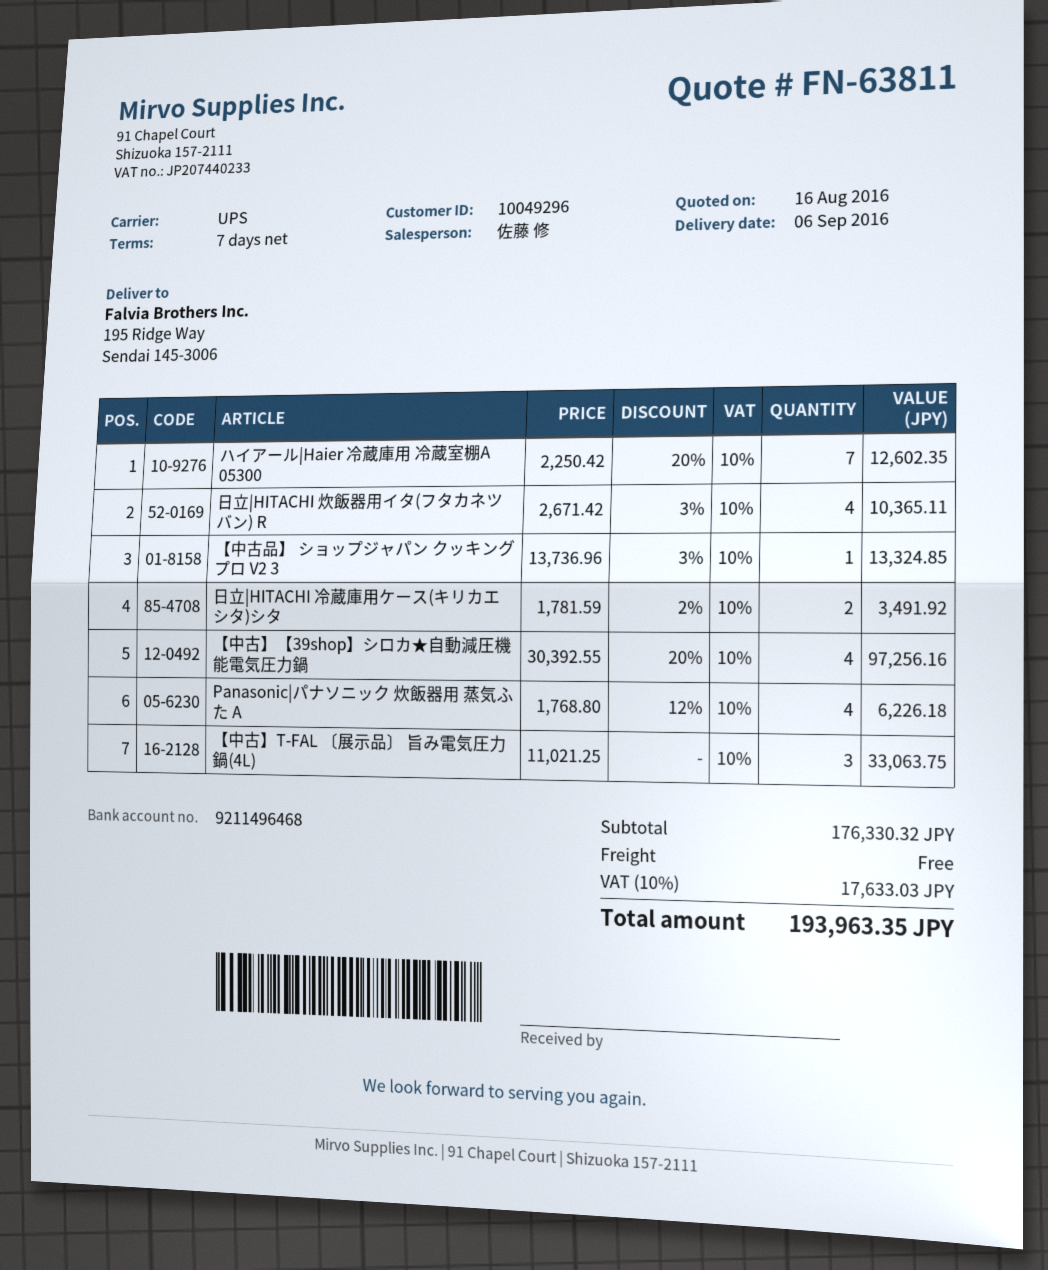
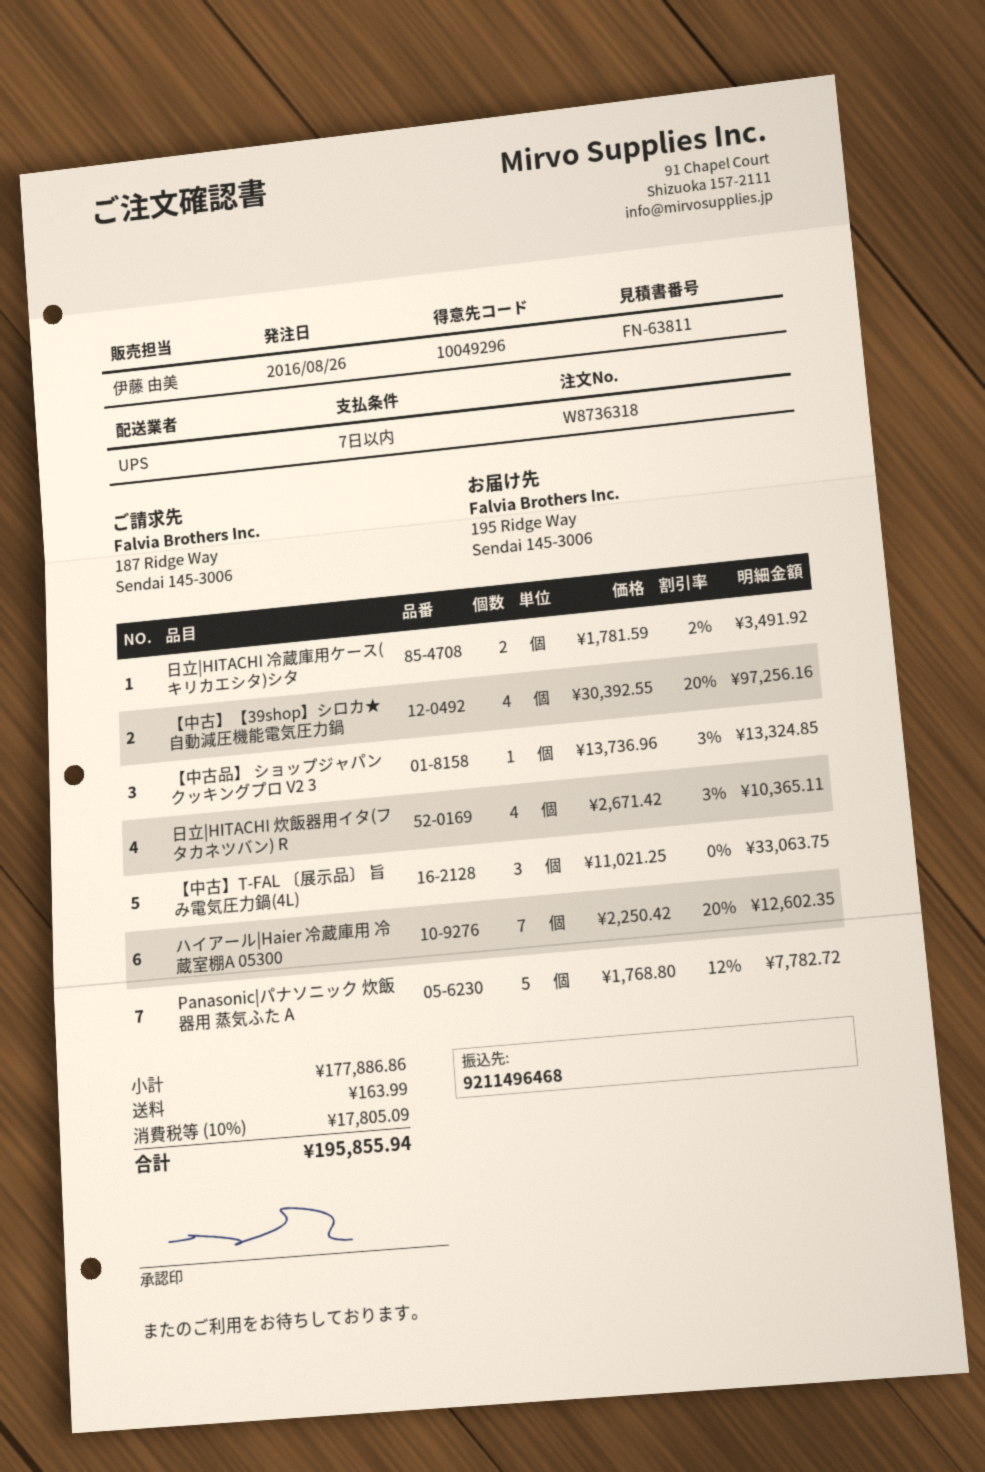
sales rep: 佐藤 修 -> 伊藤 由美
Panasonic|パナソニック 炊飯器用 蒸気ふた A: 4 x 1768.80 - 12% = 6226.18 -> 5 x 1768.80 - 12% = 7782.72
subtotal: 176330.32 -> 177886.86
shipping: 0.00 -> 163.99
tax: 10% = 17633.03 -> 10% = 17805.09
total: 193963.35 -> 195855.94

